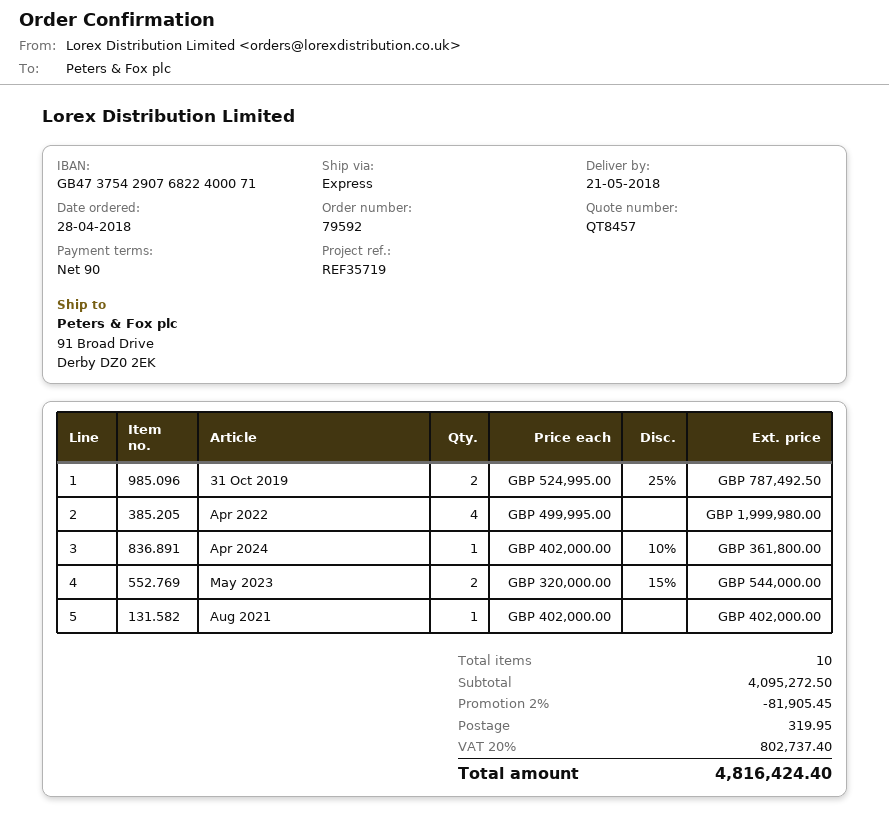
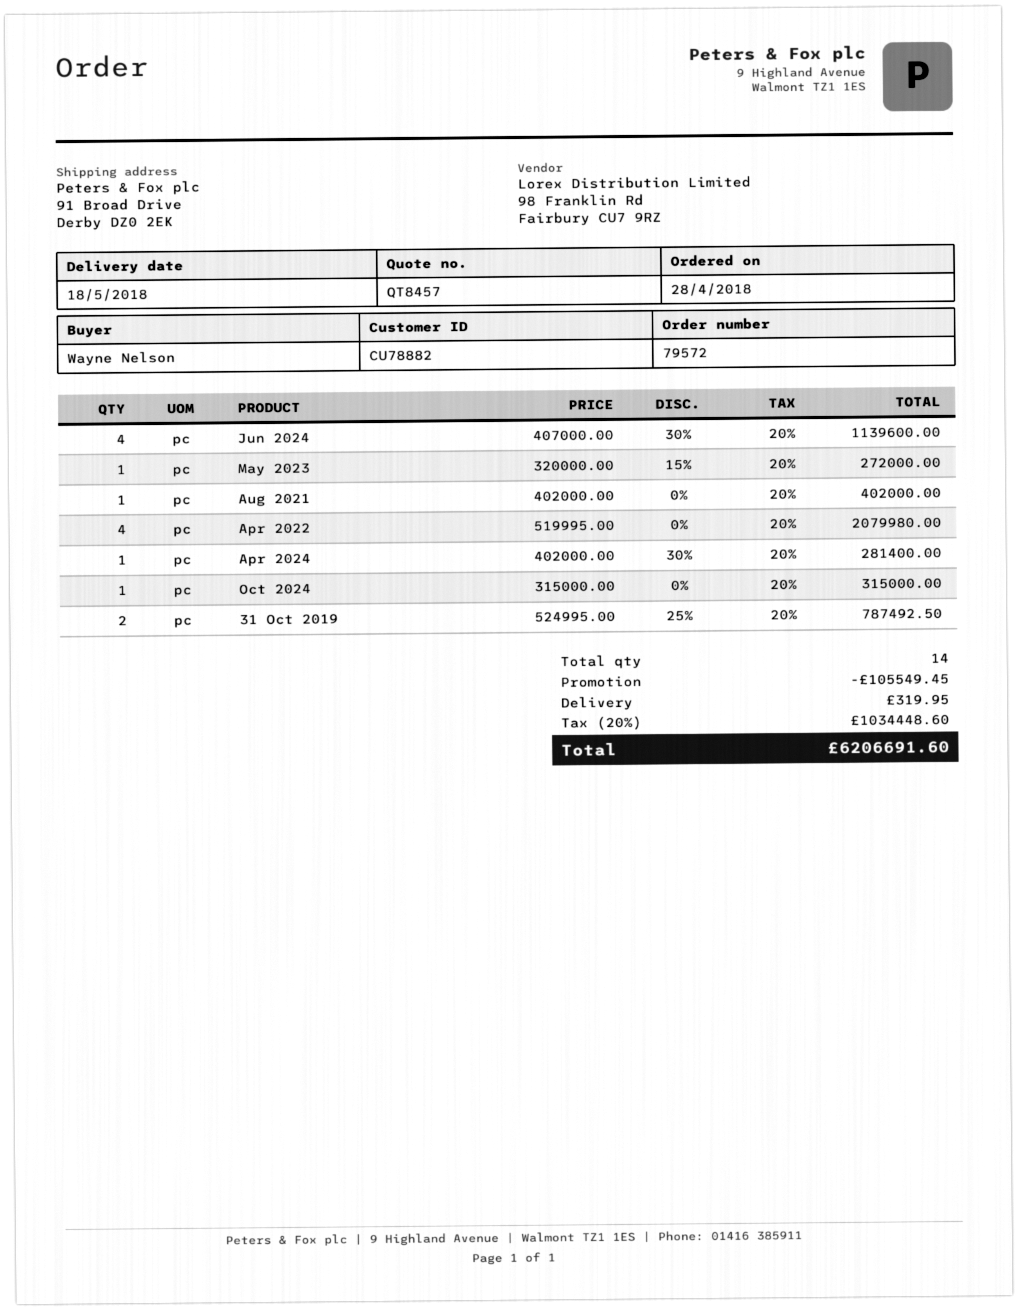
order number: 79592 -> 79572
delivery date: 2018-05-21 -> 2018-05-18
Apr 2022: 4 x 499995.00 = 1999980.00 -> 4 x 519995.00 = 2079980.00
Apr 2024: 1 x 402000.00 - 10% = 361800.00 -> 1 x 402000.00 - 30% = 281400.00
May 2023: 2 x 320000.00 - 15% = 544000.00 -> 1 x 320000.00 - 15% = 272000.00
Jun 2024: none -> 4 x 407000.00 - 30% = 1139600.00
Oct 2024: none -> 1 x 315000.00 = 315000.00
total quantity: 10 -> 14
discount: 81905.45 -> 105549.45
tax: 20% = 802737.40 -> 20% = 1034448.60
total: 4816424.40 -> 6206691.60

